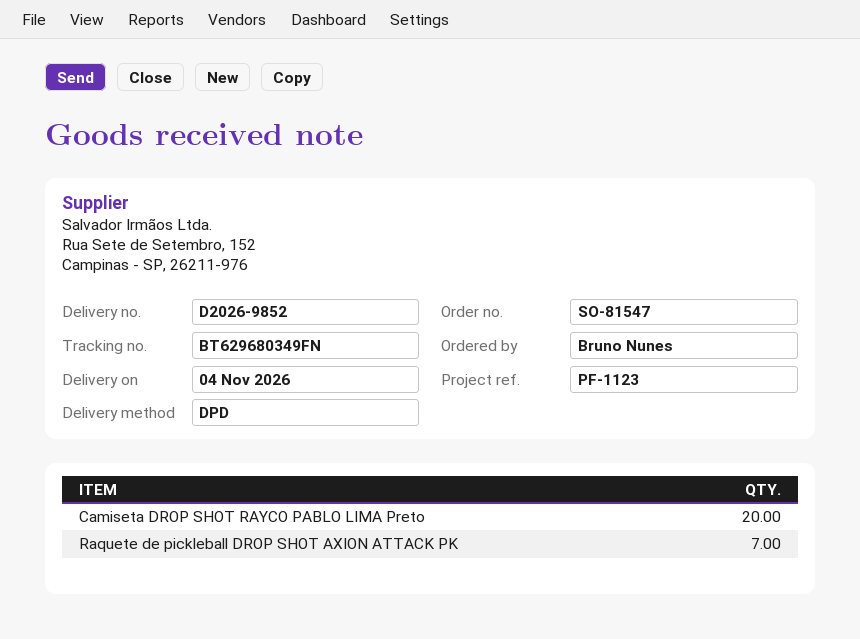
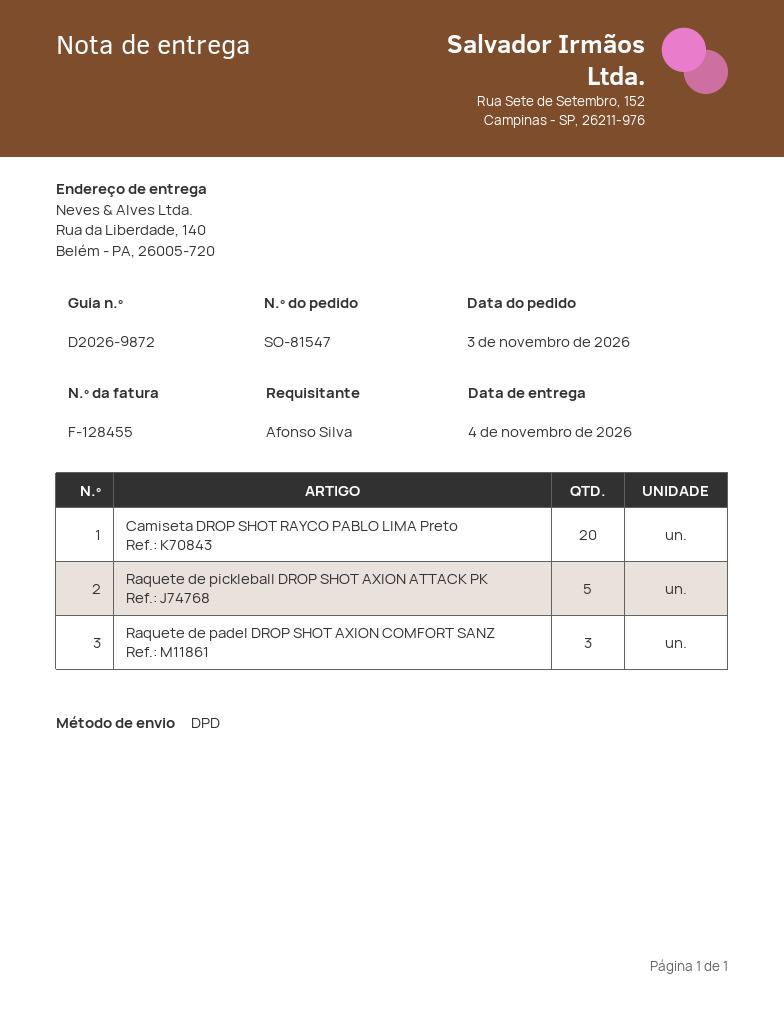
delivery note number: D2026-9852 -> D2026-9872
ordered by: Bruno Nunes -> Afonso Silva
Raquete de pickleball DROP SHOT AXION ATTACK PK: 7 -> 5
Raquete de padel DROP SHOT AXION COMFORT SANZ: none -> 3

